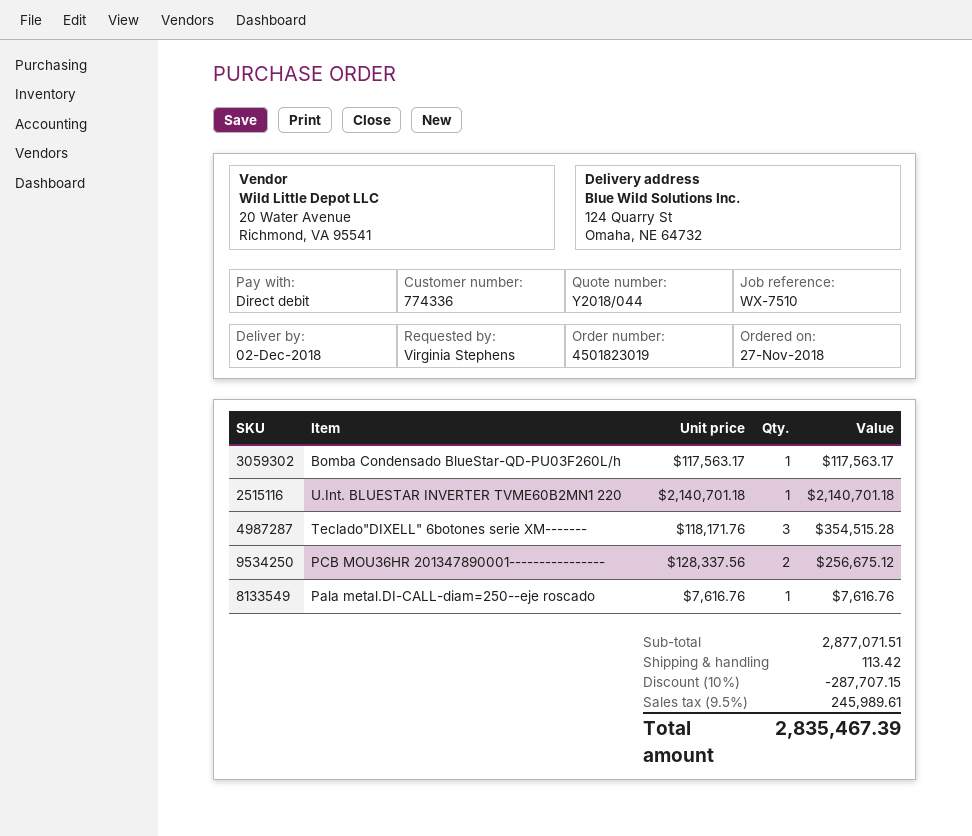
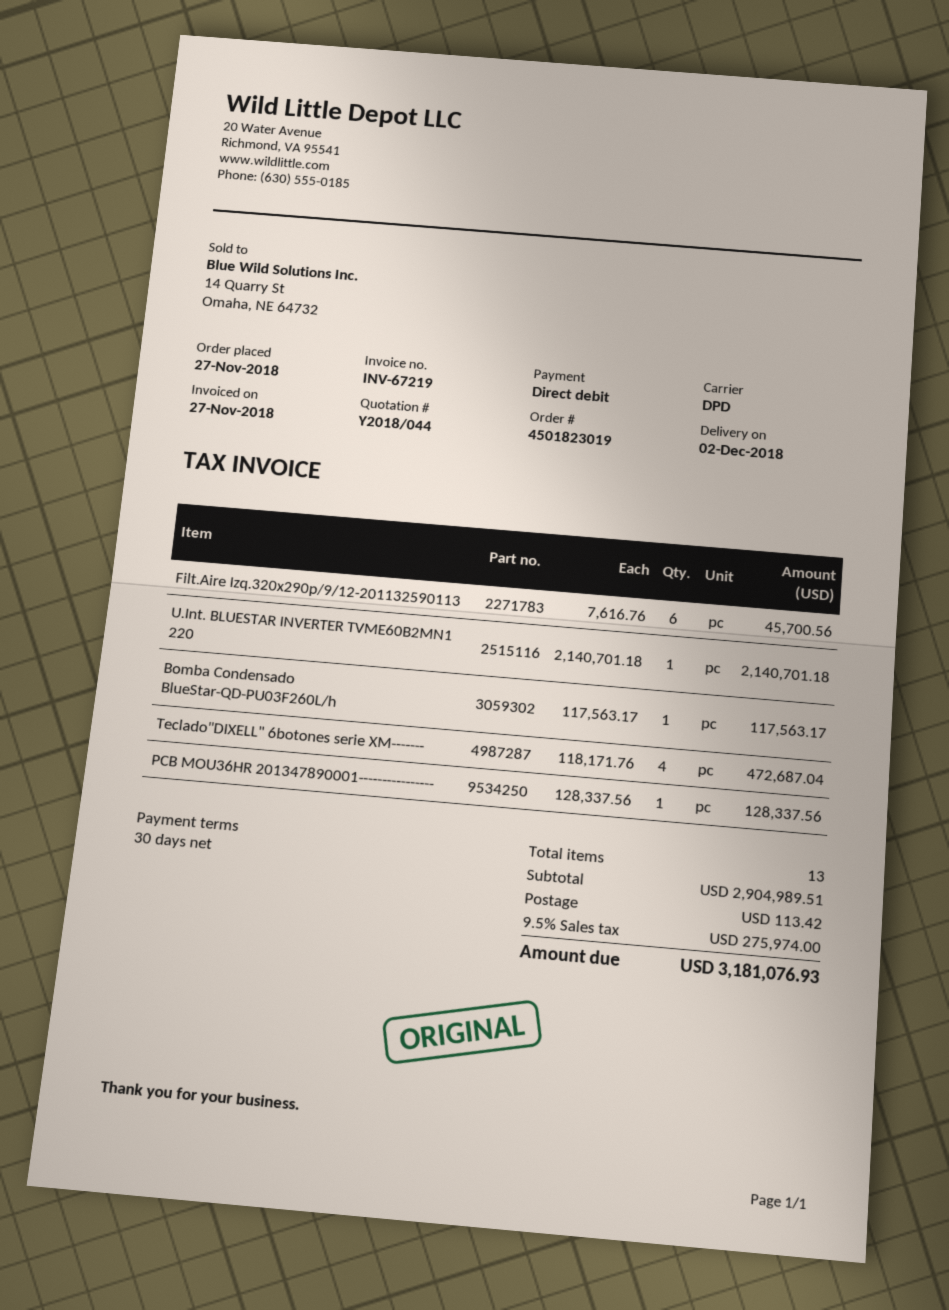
Teclado"DIXELL" 6botones serie XM-------: 3 x 118171.76 = 354515.28 -> 4 x 118171.76 = 472687.04
PCB MOU36HR 201347890001----------------: 2 x 128337.56 = 256675.12 -> 1 x 128337.56 = 128337.56
Pala metal.DI-CALL-diam=250--eje roscado: 1 x 7616.76 = 7616.76 -> none
Filt.Aire Izq.320x290p/9/12-201132590113: none -> 6 x 7616.76 = 45700.56
subtotal: 2877071.51 -> 2904989.51
discount: 10% = 287707.15 -> none
tax: 9.5% = 245989.61 -> 9.5% = 275974.00
total: 2835467.39 -> 3181076.93

